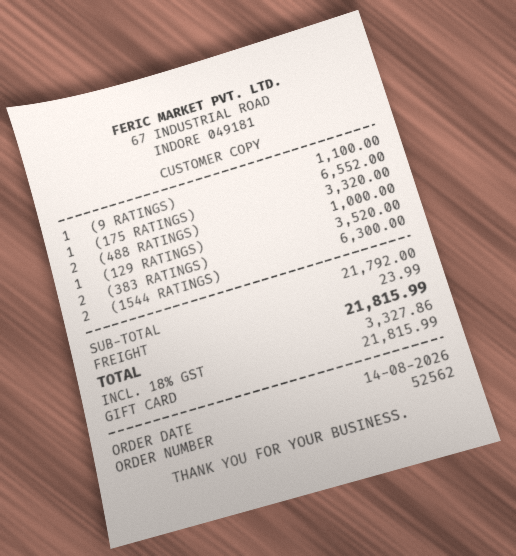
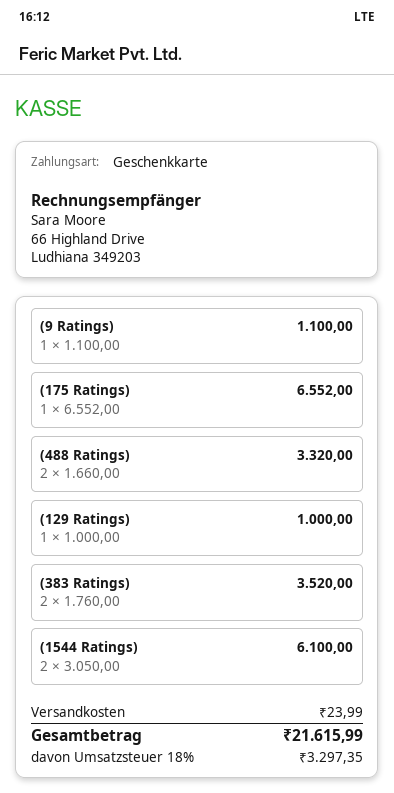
(1544 RATINGS): 2 for 6300.00 -> 2 for 6100.00
tax: 18% = 3327.86 -> 18% = 3297.35
total: 21815.99 -> 21615.99

